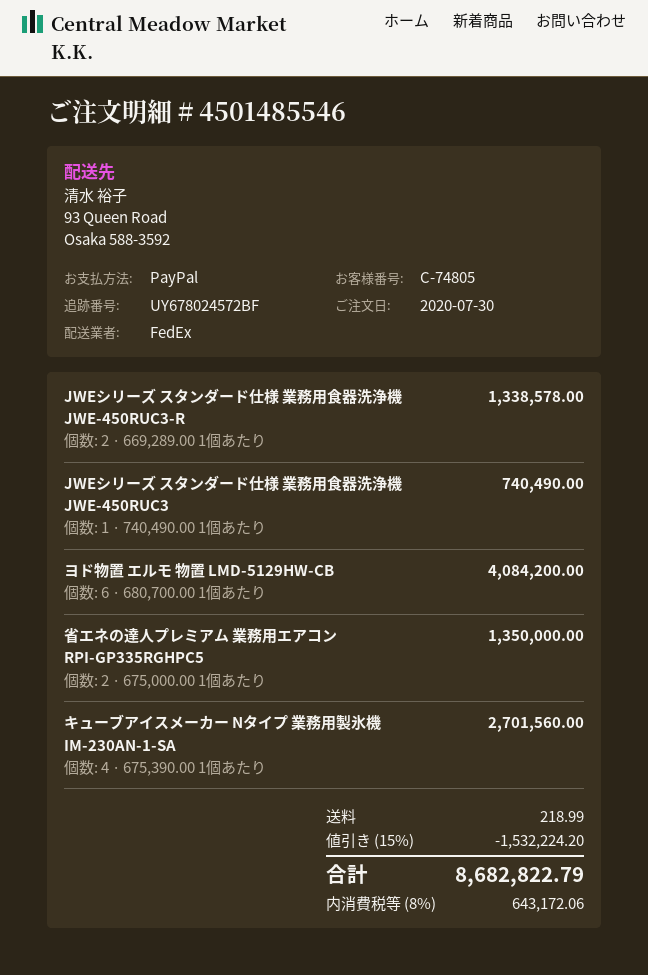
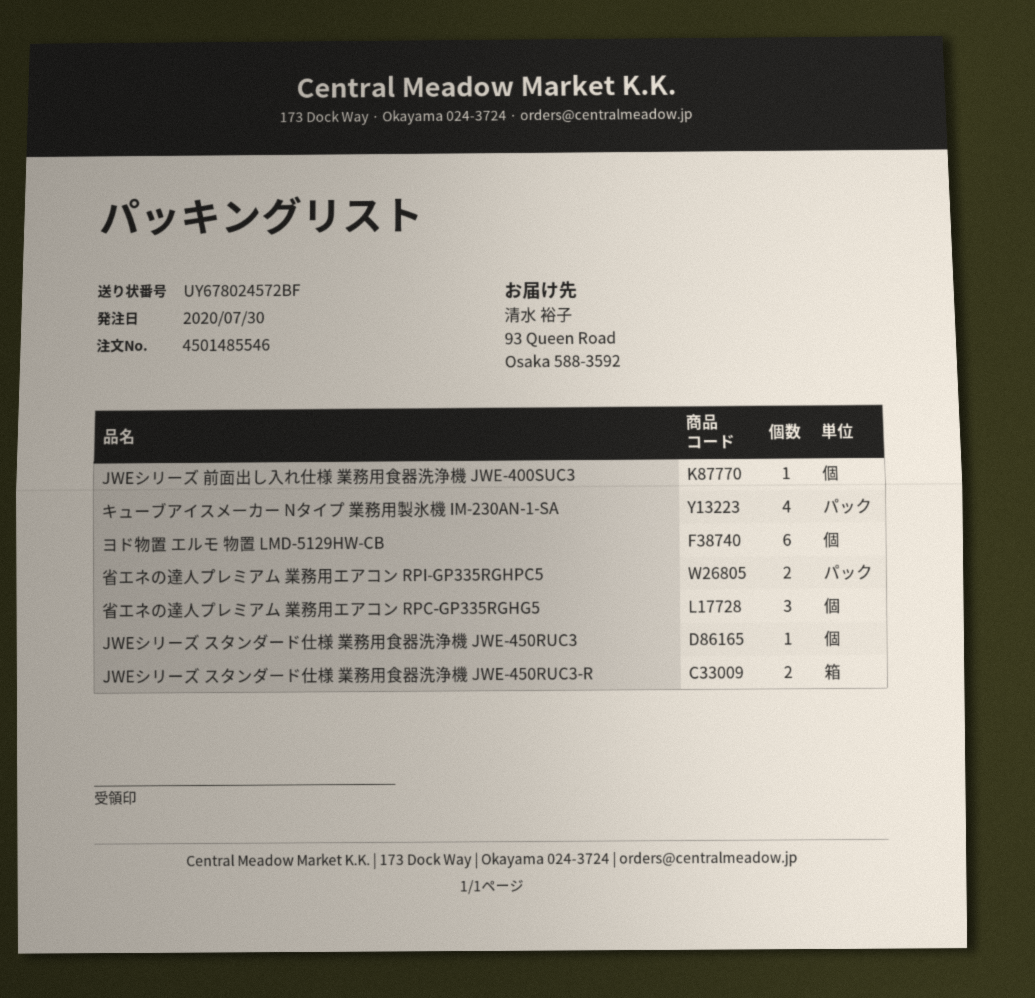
JWEシリーズ 前面出し入れ仕様 業務用食器洗浄機 JWE-400SUC3: none -> 1
省エネの達人プレミアム 業務用エアコン RPC-GP335RGHG5: none -> 3

